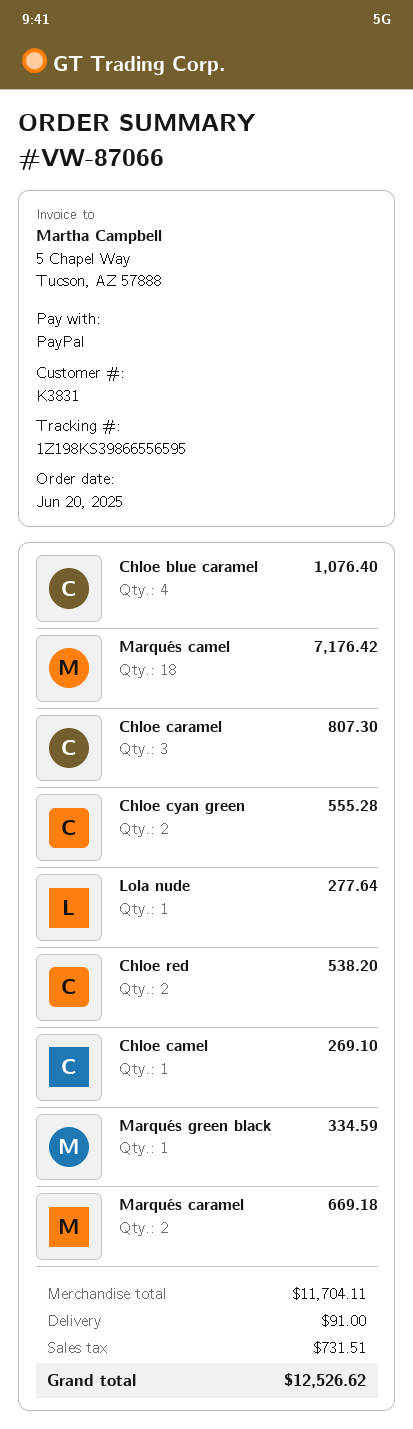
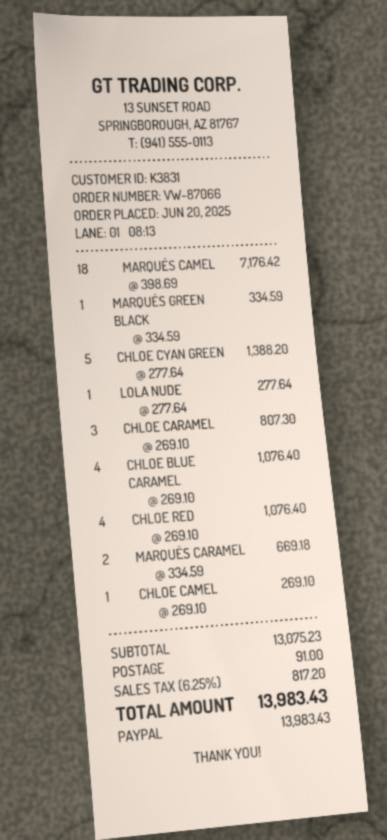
Chloe cyan green: 2 for 555.28 -> 5 for 1388.20
Chloe red: 2 for 538.20 -> 4 for 1076.40
subtotal: 11704.11 -> 13075.23
tax: 731.51 -> 817.20
total: 12526.62 -> 13983.43

